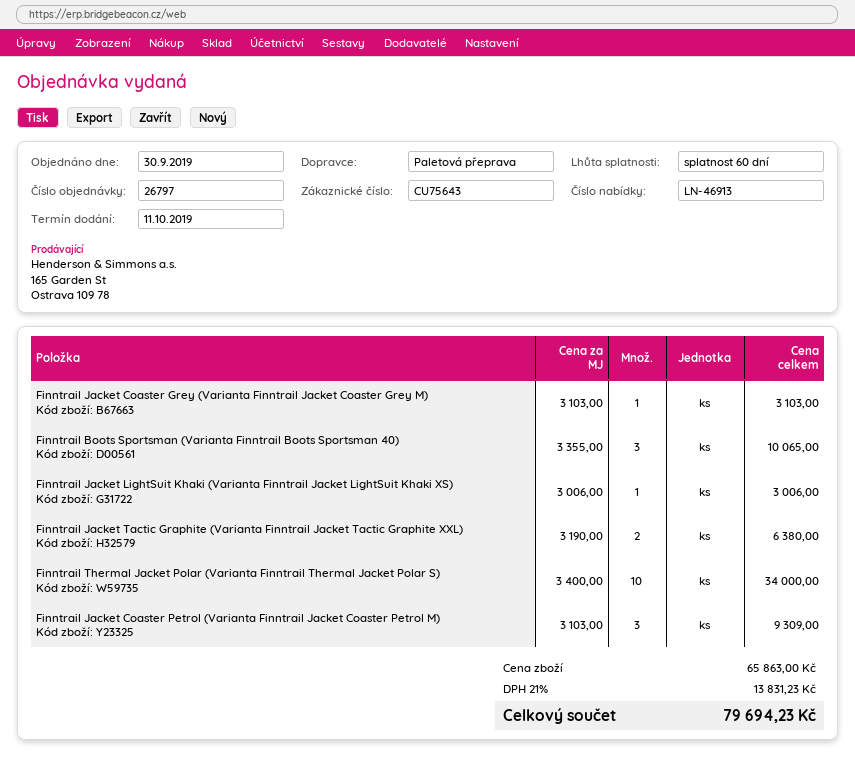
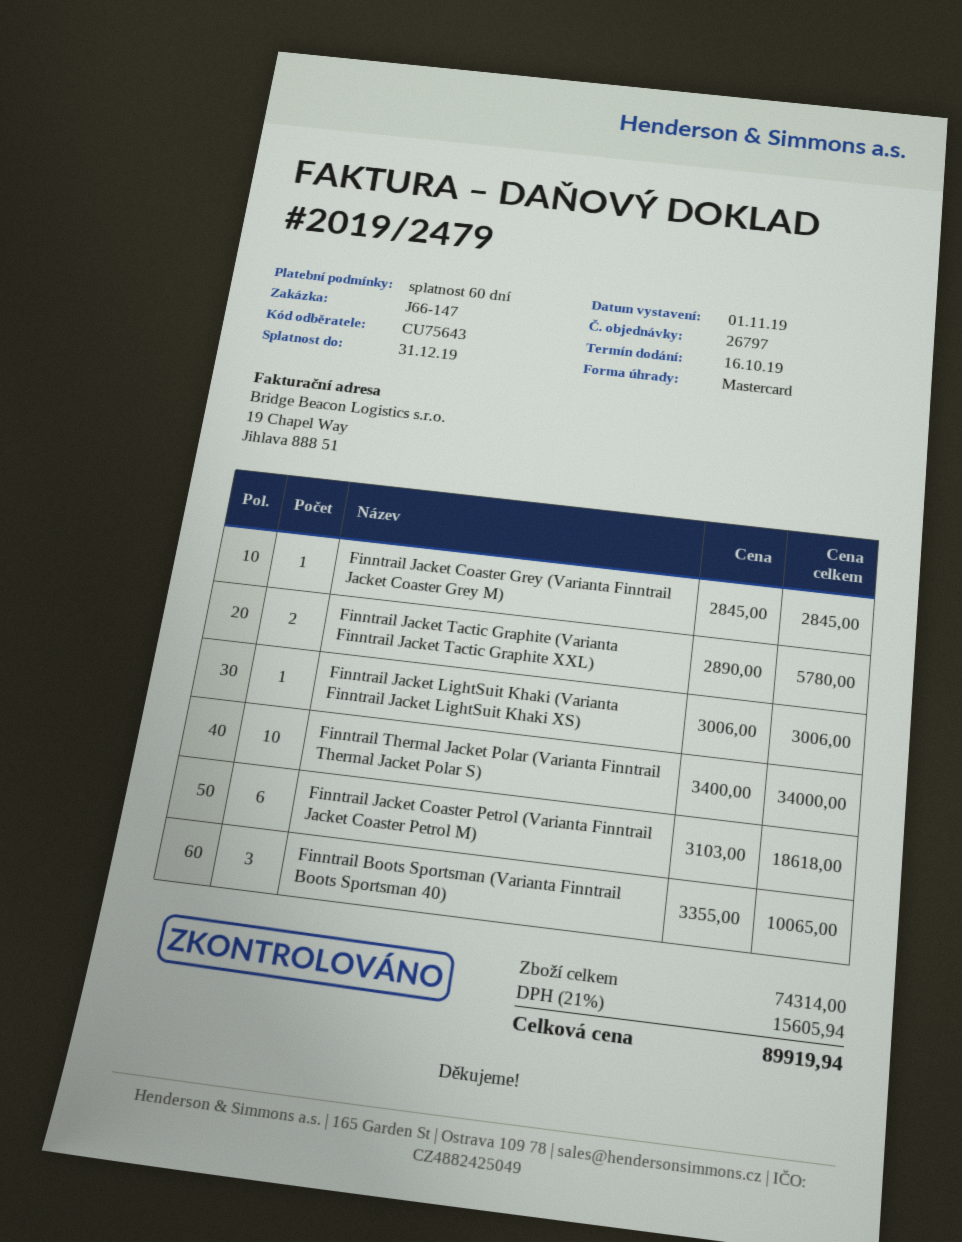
delivery date: 2019-10-11 -> 2019-10-16
Finntrail Jacket Coaster Grey (Varianta Finntrail Jacket Coaster Grey M): 1 x 3103.00 = 3103.00 -> 1 x 2845.00 = 2845.00
Finntrail Jacket Tactic Graphite (Varianta Finntrail Jacket Tactic Graphite XXL): 2 x 3190.00 = 6380.00 -> 2 x 2890.00 = 5780.00
Finntrail Jacket Coaster Petrol (Varianta Finntrail Jacket Coaster Petrol M): 3 x 3103.00 = 9309.00 -> 6 x 3103.00 = 18618.00
subtotal: 65863.00 -> 74314.00
tax: 21% = 13831.23 -> 21% = 15605.94
total: 79694.23 -> 89919.94

